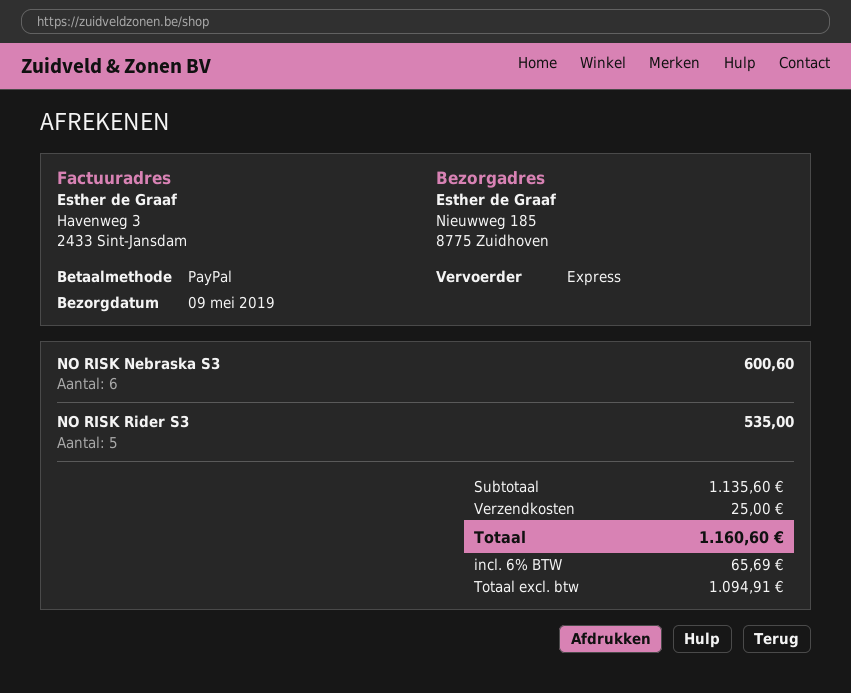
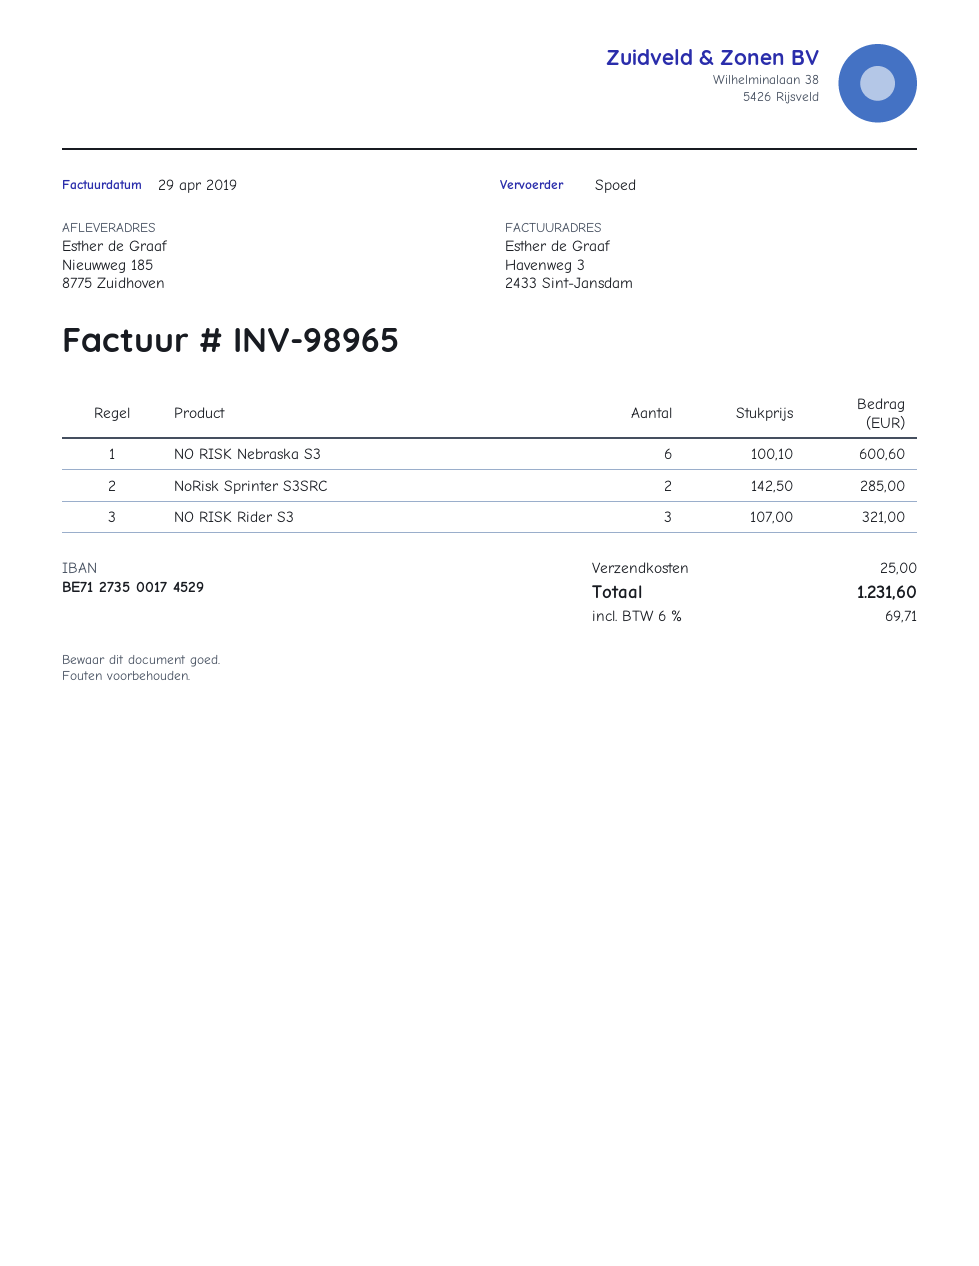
NO RISK Rider S3: 5 for 535.00 -> 3 for 321.00
NoRisk Sprinter S3SRC: none -> 2 for 285.00
tax: 6% = 65.69 -> 6% = 69.71
total: 1160.60 -> 1231.60

